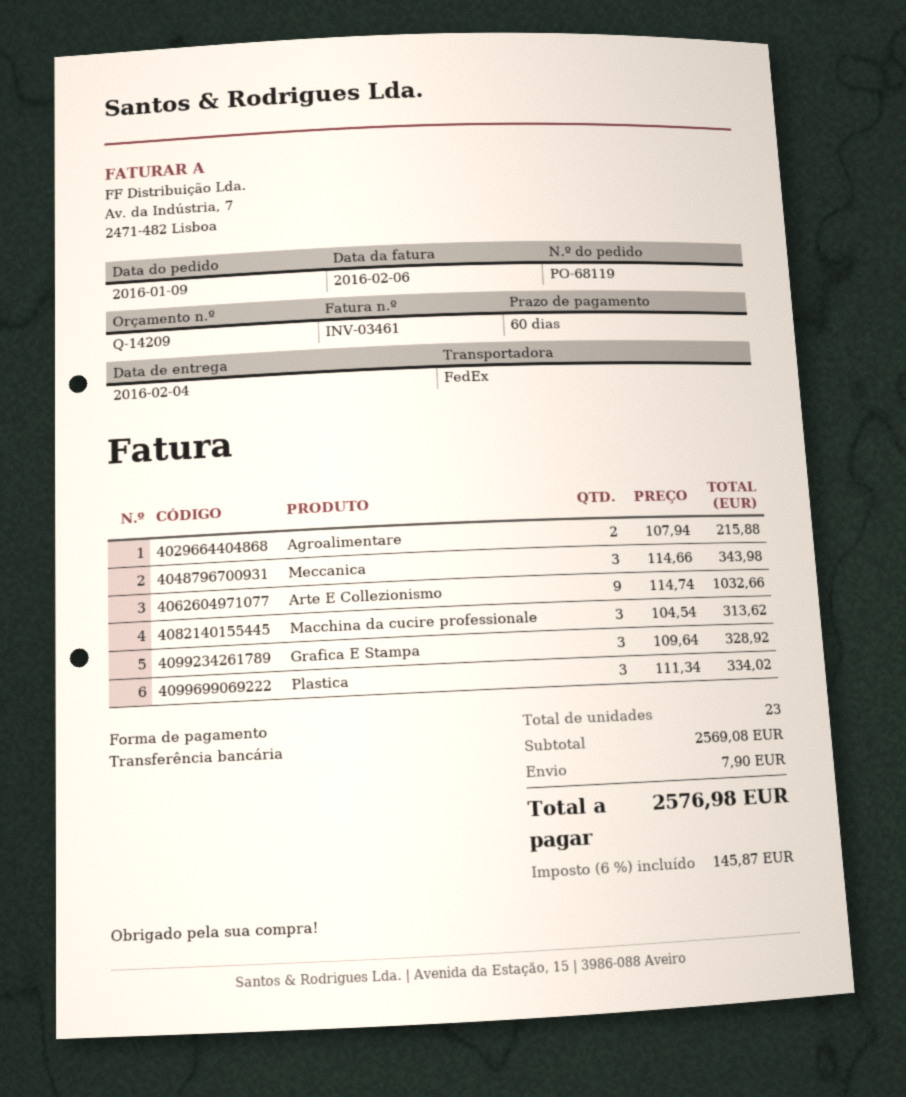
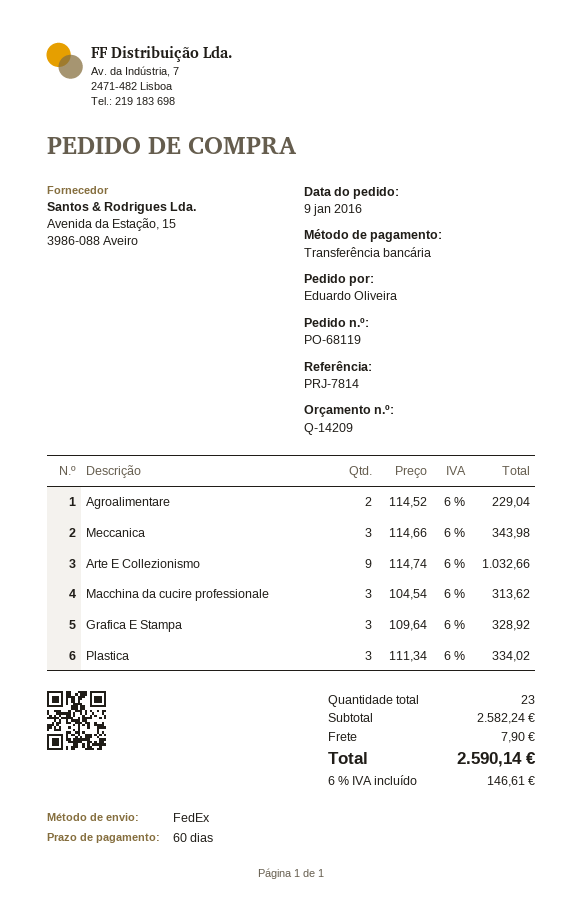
Agroalimentare: 2 x 107.94 = 215.88 -> 2 x 114.52 = 229.04
subtotal: 2569.08 -> 2582.24
tax: 6% = 145.87 -> 6% = 146.61
total: 2576.98 -> 2590.14

